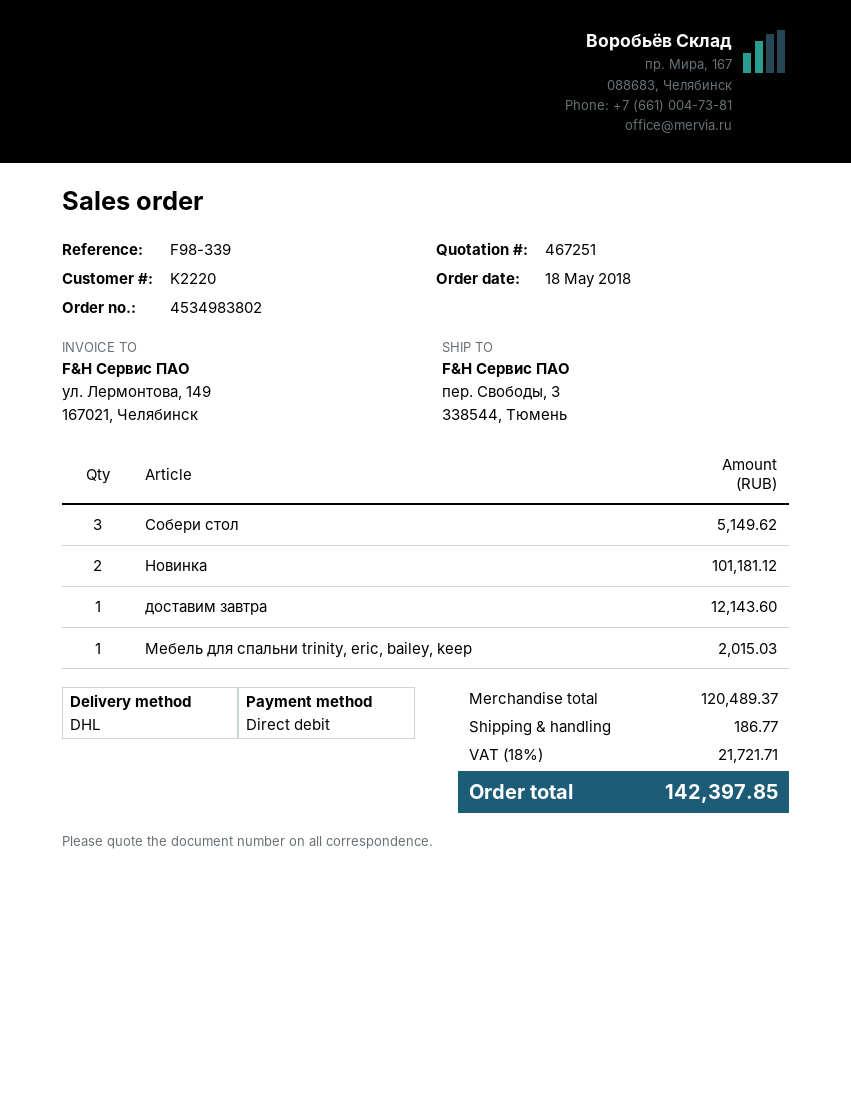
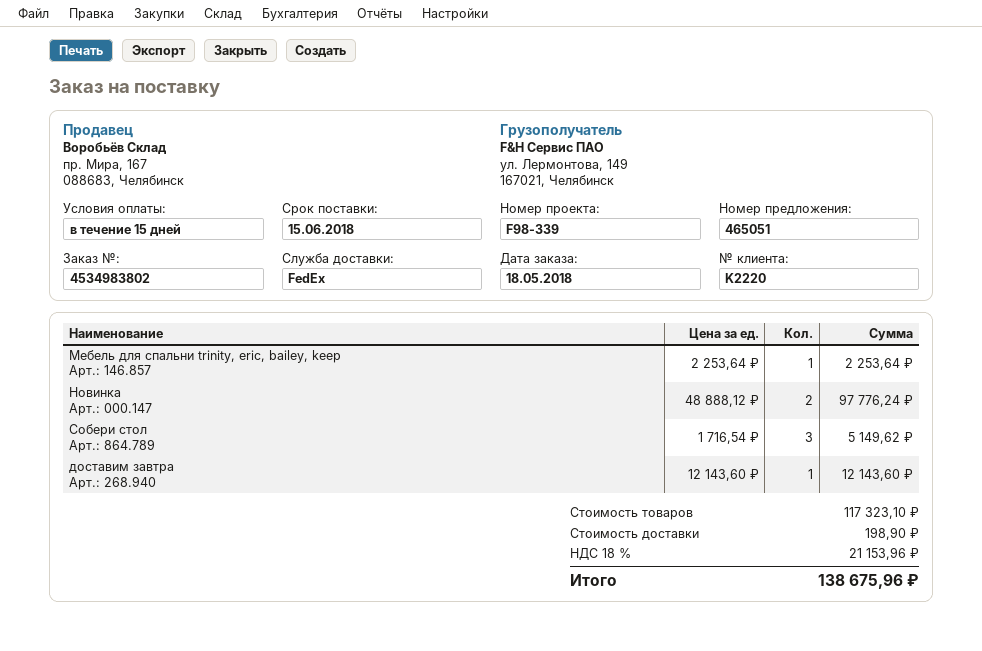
quote number: 467251 -> 465051
shipping method: DHL -> FedEx
ship to: пер. Свободы, 3, 338544, Тюмень -> ул. Лермонтова, 149, 167021, Челябинск
Новинка: 2 for 101181.12 -> 2 for 97776.24
Мебель для спальни trinity, eric, bailey, keep: 1 for 2015.03 -> 1 for 2253.64
subtotal: 120489.37 -> 117323.10
shipping: 186.77 -> 198.90
tax: 18% = 21721.71 -> 18% = 21153.96
total: 142397.85 -> 138675.96

